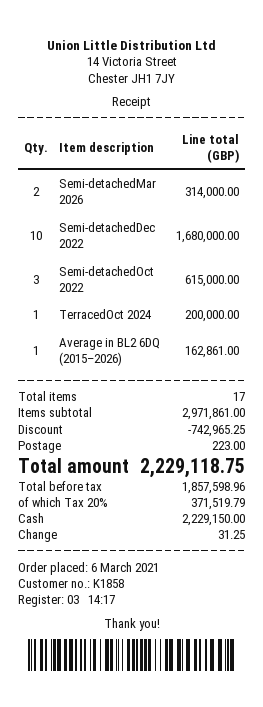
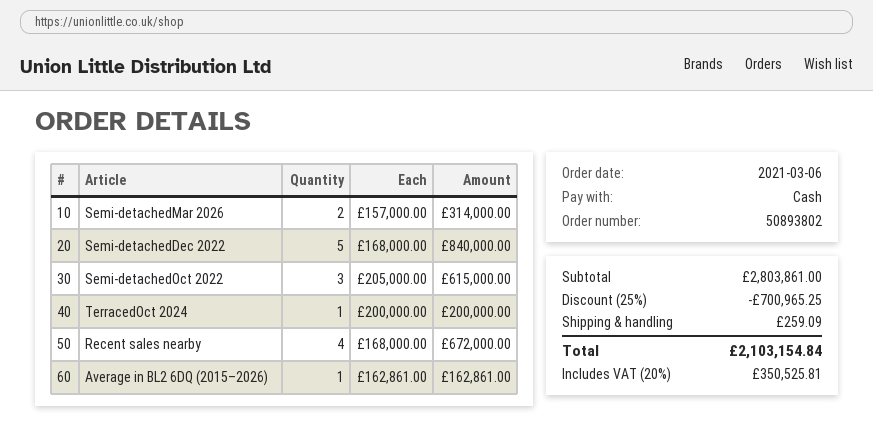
Semi-detachedDec 2022: 10 for 1680000.00 -> 5 for 840000.00
Recent sales nearby: none -> 4 for 672000.00
subtotal: 2971861.00 -> 2803861.00
discount: 742965.25 -> 700965.25
shipping: 223.00 -> 259.09
tax: 20% = 371519.79 -> 20% = 350525.81
total: 2229118.75 -> 2103154.84

